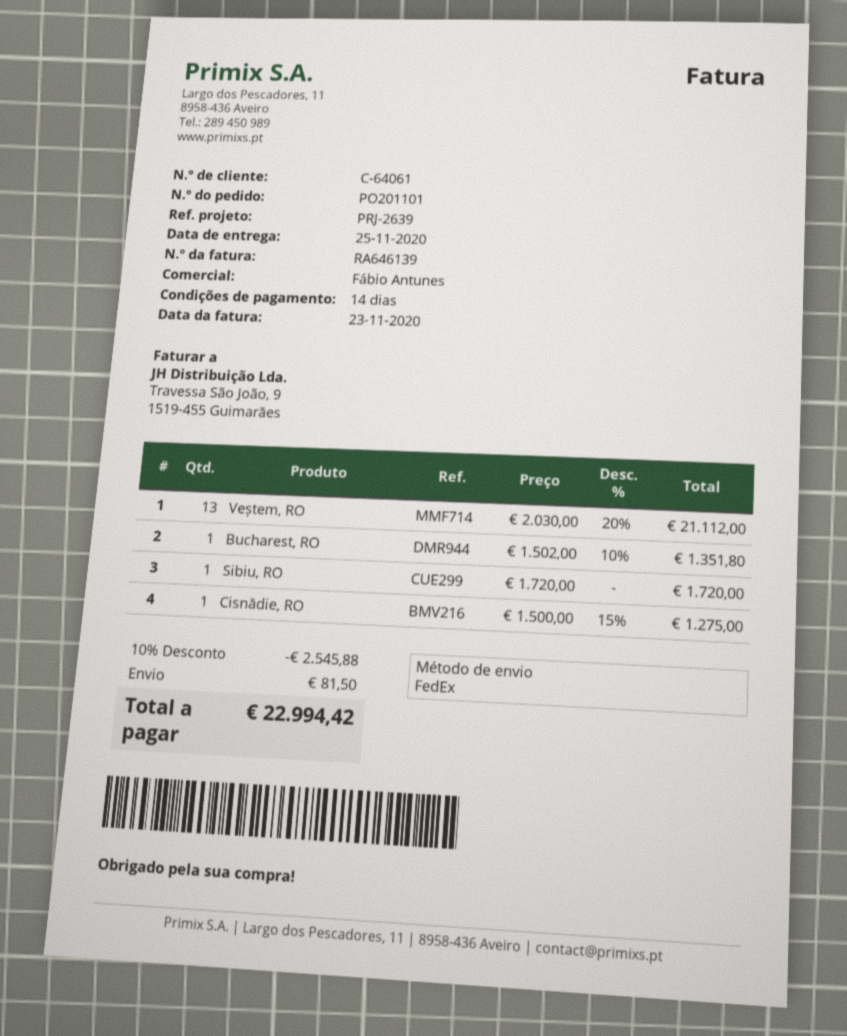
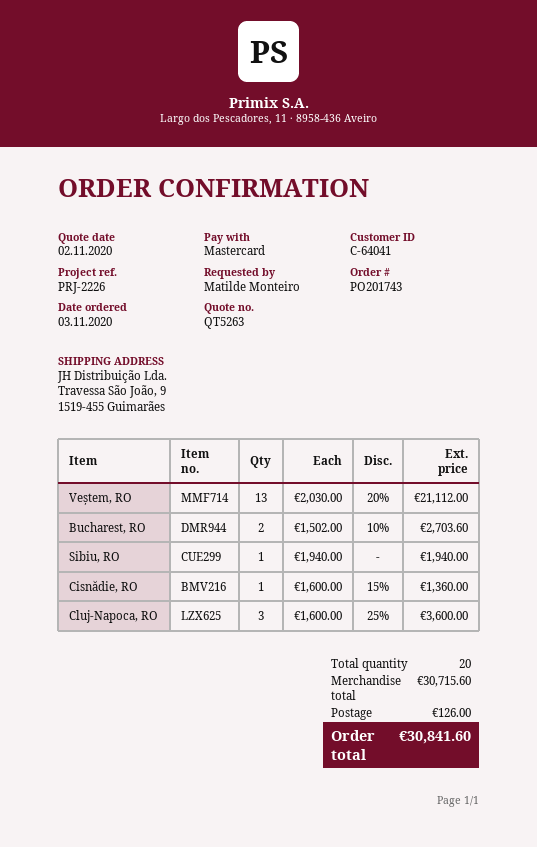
order number: PO201101 -> PO201743
customer number: C-64061 -> C-64041
reference: PRJ-2639 -> PRJ-2226
Bucharest, RO: 1 x 1502.00 - 10% = 1351.80 -> 2 x 1502.00 - 10% = 2703.60
Sibiu, RO: 1 x 1720.00 = 1720.00 -> 1 x 1940.00 = 1940.00
Cisnădie, RO: 1 x 1500.00 - 15% = 1275.00 -> 1 x 1600.00 - 15% = 1360.00
Cluj-Napoca, RO: none -> 3 x 1600.00 - 25% = 3600.00
discount: 10% = 2545.88 -> none
shipping: 81.50 -> 126.00
total: 22994.42 -> 30841.60

